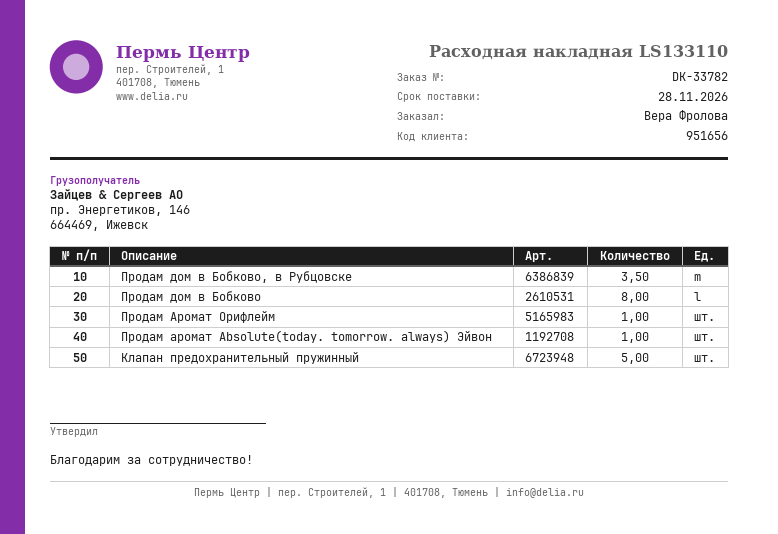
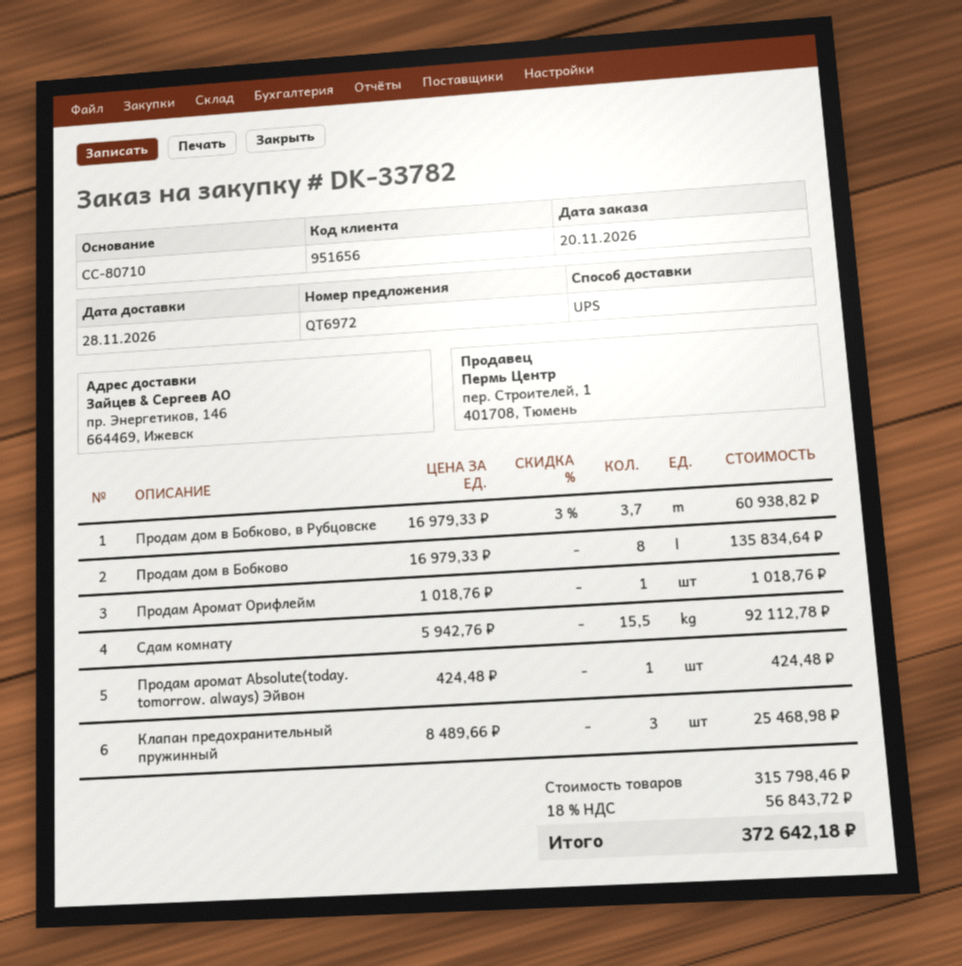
Продам дом в Бобково, в Рубцовске: 3.5 -> 3.7
Клапан предохранительный пружинный: 5 -> 3
Сдам комнату: none -> 15.5

